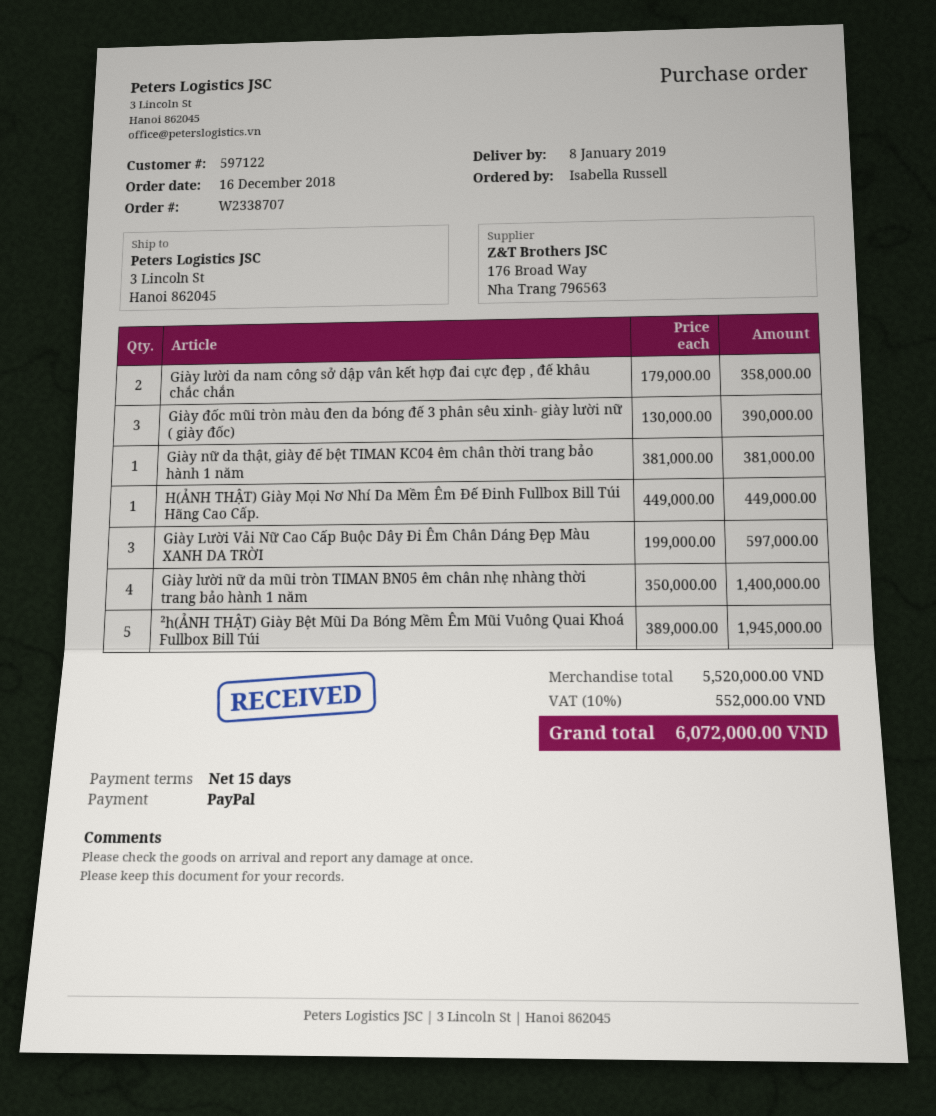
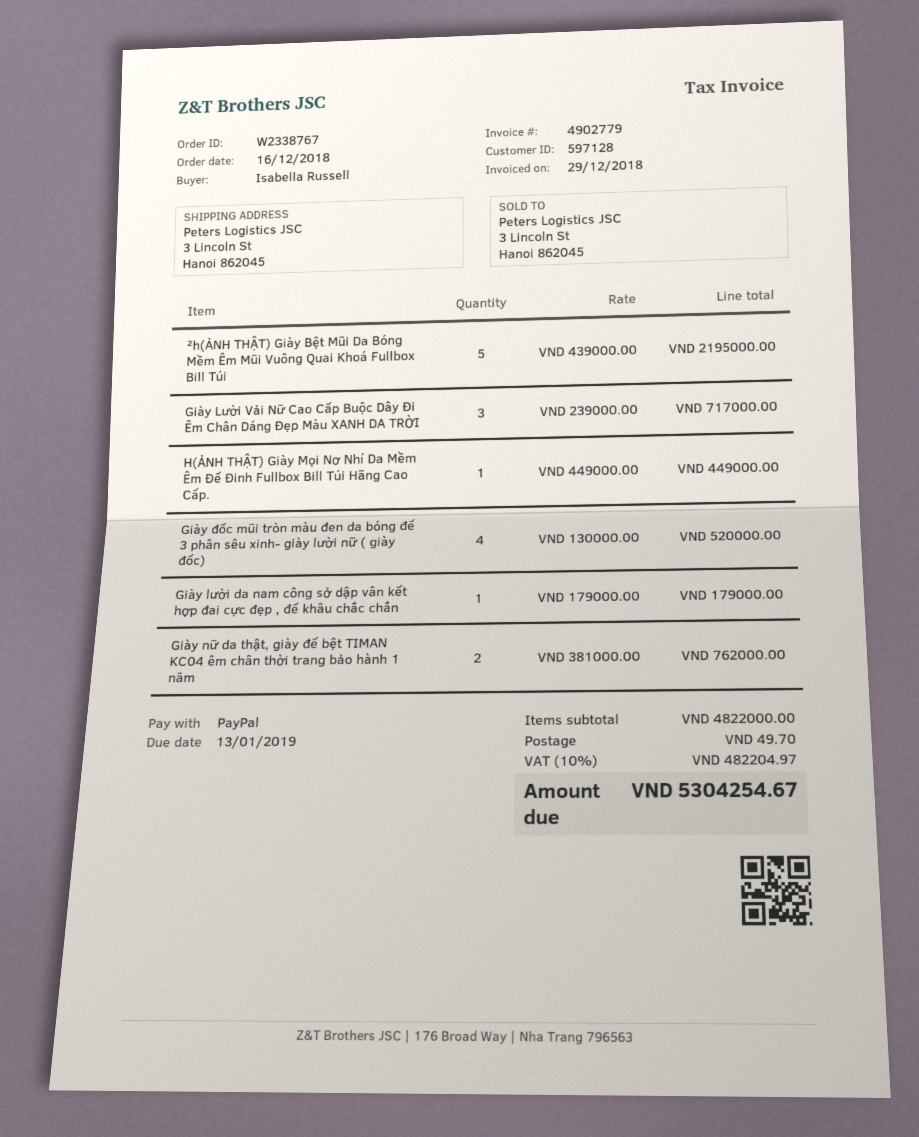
order number: W2338707 -> W2338767
customer number: 597122 -> 597128
Giày lười da nam công sở dập vân kết hợp đai cực đẹp , đế khâu chắc chắn: 2 x 179000.00 = 358000.00 -> 1 x 179000.00 = 179000.00
Giày đốc mũi tròn màu đen da bóng đế 3 phân sêu xinh- giày lười nữ ( giày đốc): 3 x 130000.00 = 390000.00 -> 4 x 130000.00 = 520000.00
Giày nữ da thật, giày đế bệt TIMAN KC04 êm chân thời trang bảo hành 1 năm: 1 x 381000.00 = 381000.00 -> 2 x 381000.00 = 762000.00
Giày Lười Vải Nữ Cao Cấp Buộc Dây Đi Êm Chân Dáng Đẹp Màu XANH DA TRỜI: 3 x 199000.00 = 597000.00 -> 3 x 239000.00 = 717000.00
Giày lười nữ da mũi tròn TIMAN BN05 êm chân nhẹ nhàng thời trang bảo hành 1 năm: 4 x 350000.00 = 1400000.00 -> none
²h(ẢNH THẬT) Giày Bệt Mũi Da Bóng Mềm Êm Mũi Vuông Quai Khoá Fullbox Bill Túi: 5 x 389000.00 = 1945000.00 -> 5 x 439000.00 = 2195000.00
subtotal: 5520000.00 -> 4822000.00
shipping: none -> 49.70
tax: 10% = 552000.00 -> 10% = 482204.97
total: 6072000.00 -> 5304254.67

